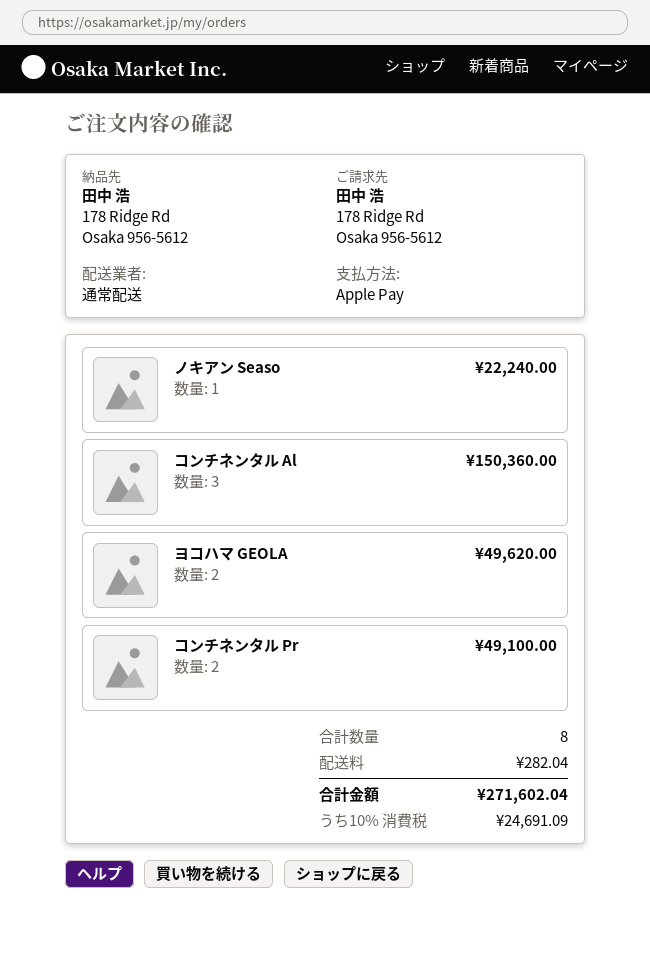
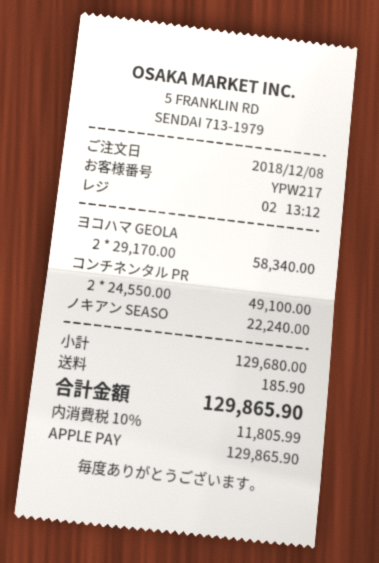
コンチネンタル Al: 3 for 150360.00 -> none
ヨコハマ GEOLA: 2 for 49620.00 -> 2 for 58340.00
shipping: 282.04 -> 185.90
tax: 10% = 24691.09 -> 10% = 11805.99
total: 271602.04 -> 129865.90

